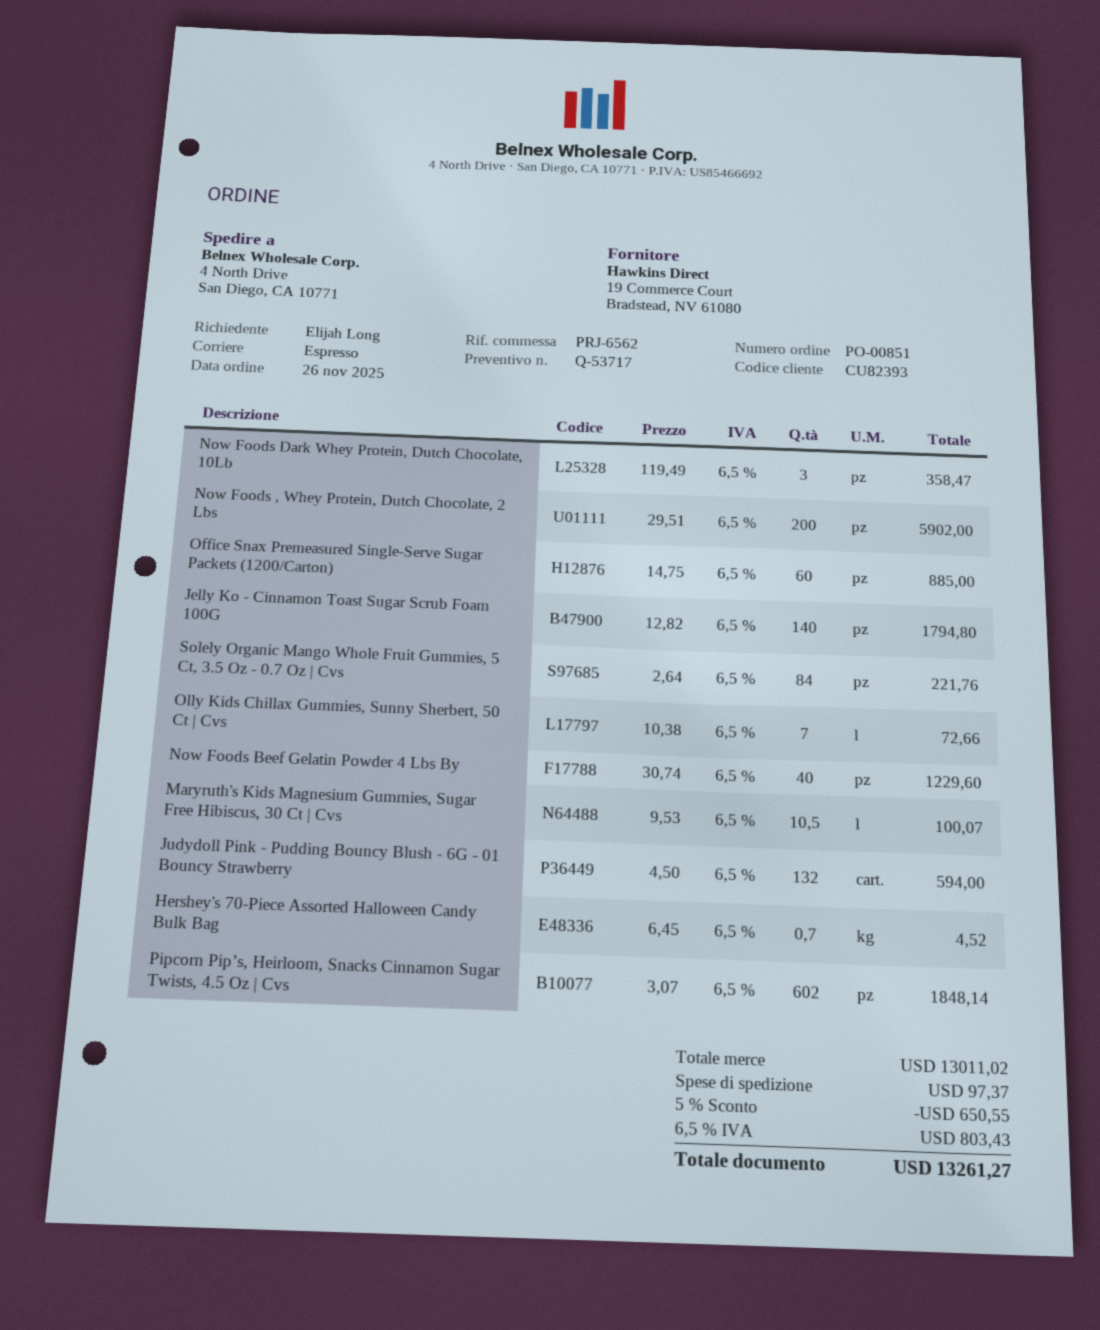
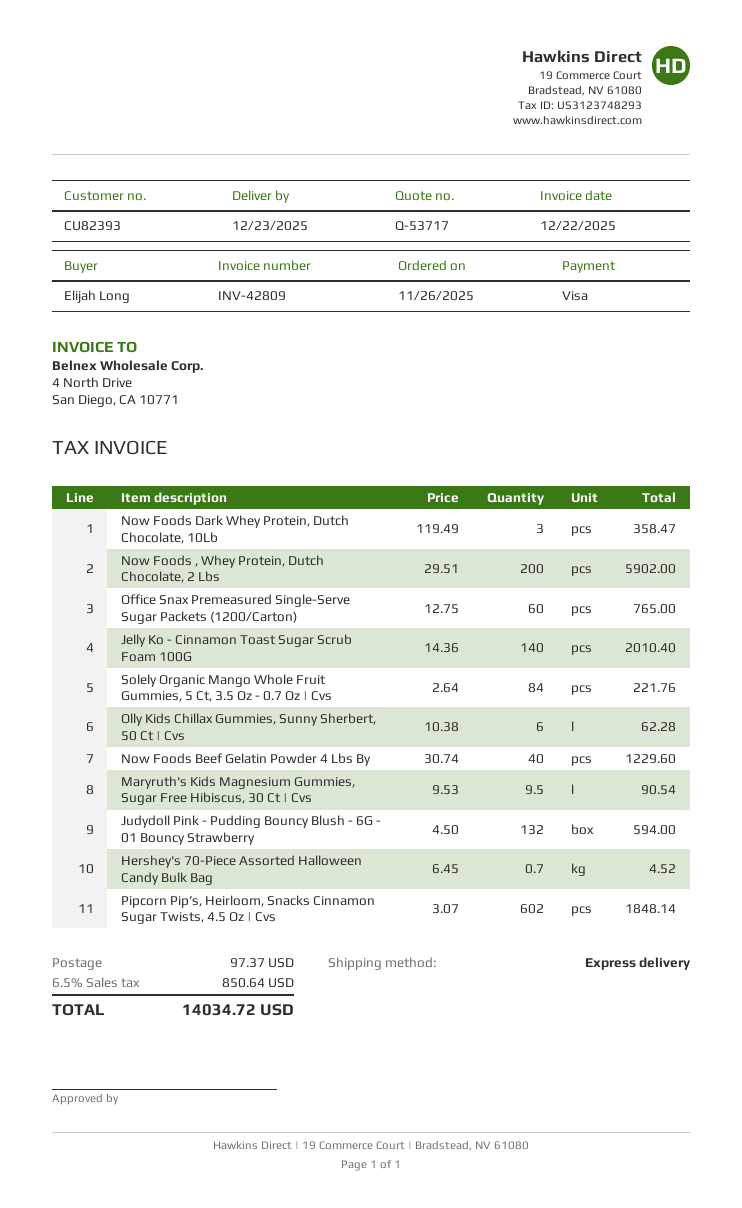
Office Snax Premeasured Single-Serve Sugar Packets (1200/Carton): 60 x 14.75 = 885.00 -> 60 x 12.75 = 765.00
Jelly Ko - Cinnamon Toast Sugar Scrub Foam 100G: 140 x 12.82 = 1794.80 -> 140 x 14.36 = 2010.40
Olly Kids Chillax Gummies, Sunny Sherbert, 50 Ct | Cvs: 7 x 10.38 = 72.66 -> 6 x 10.38 = 62.28
Maryruth's Kids Magnesium Gummies, Sugar Free Hibiscus, 30 Ct | Cvs: 10.5 x 9.53 = 100.07 -> 9.5 x 9.53 = 90.54
discount: 5% = 650.55 -> none
tax: 6.5% = 803.43 -> 6.5% = 850.64
total: 13261.27 -> 14034.72

